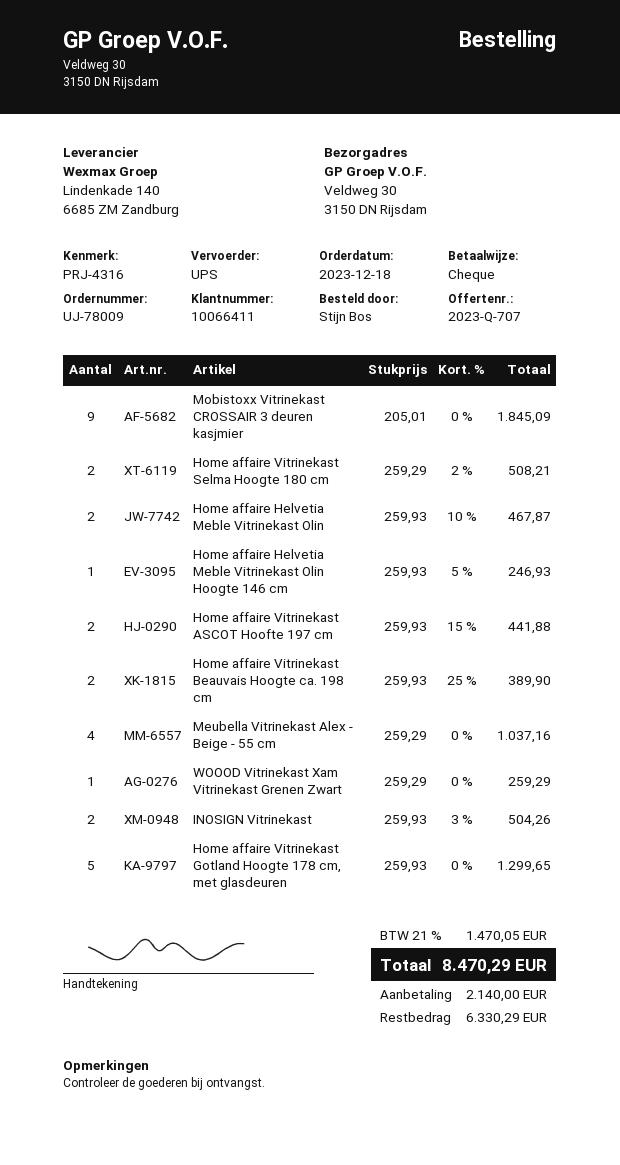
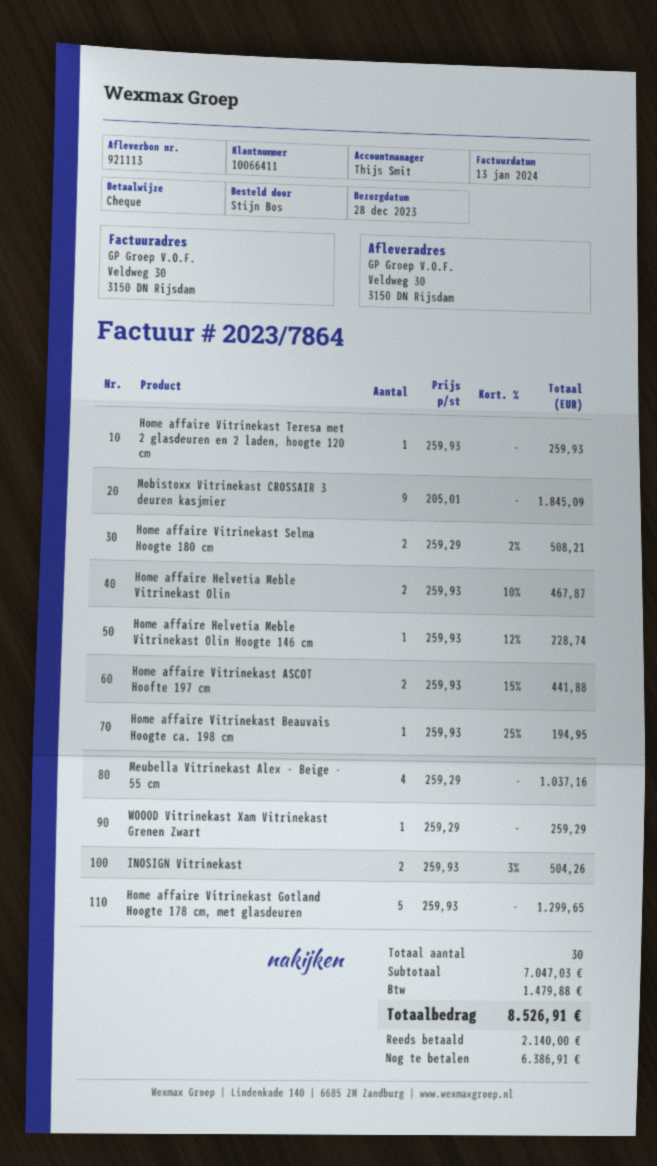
Home affaire Helvetia Meble Vitrinekast Olin Hoogte 146 cm: 1 x 259.93 - 5% = 246.93 -> 1 x 259.93 - 12% = 228.74
Home affaire Vitrinekast Beauvais Hoogte ca. 198 cm: 2 x 259.93 - 25% = 389.90 -> 1 x 259.93 - 25% = 194.95
Home affaire Vitrinekast Teresa met 2 glasdeuren en 2 laden, hoogte 120 cm: none -> 1 x 259.93 = 259.93
tax: 1470.05 -> 1479.88
total: 8470.29 -> 8526.91
balance: 6330.29 -> 6386.91

